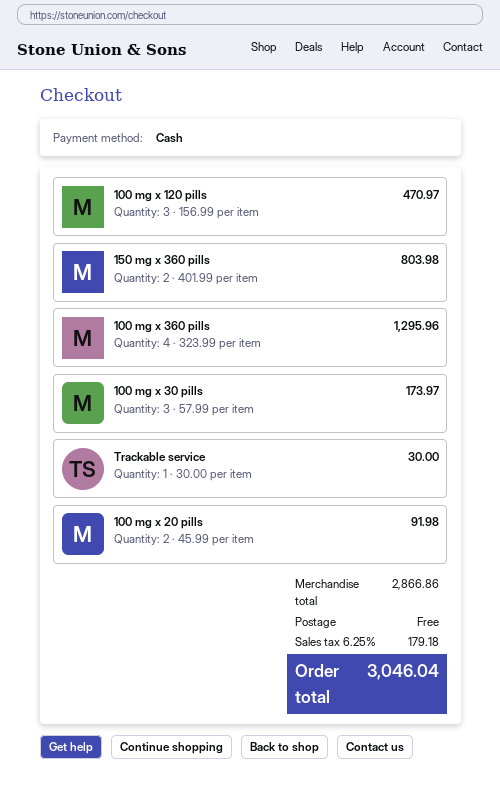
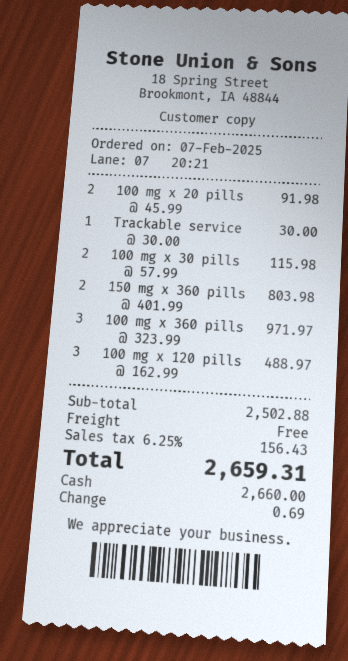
100 mg x 120 pills: 3 x 156.99 = 470.97 -> 3 x 162.99 = 488.97
100 mg x 360 pills: 4 x 323.99 = 1295.96 -> 3 x 323.99 = 971.97
100 mg x 30 pills: 3 x 57.99 = 173.97 -> 2 x 57.99 = 115.98
subtotal: 2866.86 -> 2502.88
tax: 6.25% = 179.18 -> 6.25% = 156.43
total: 3046.04 -> 2659.31

